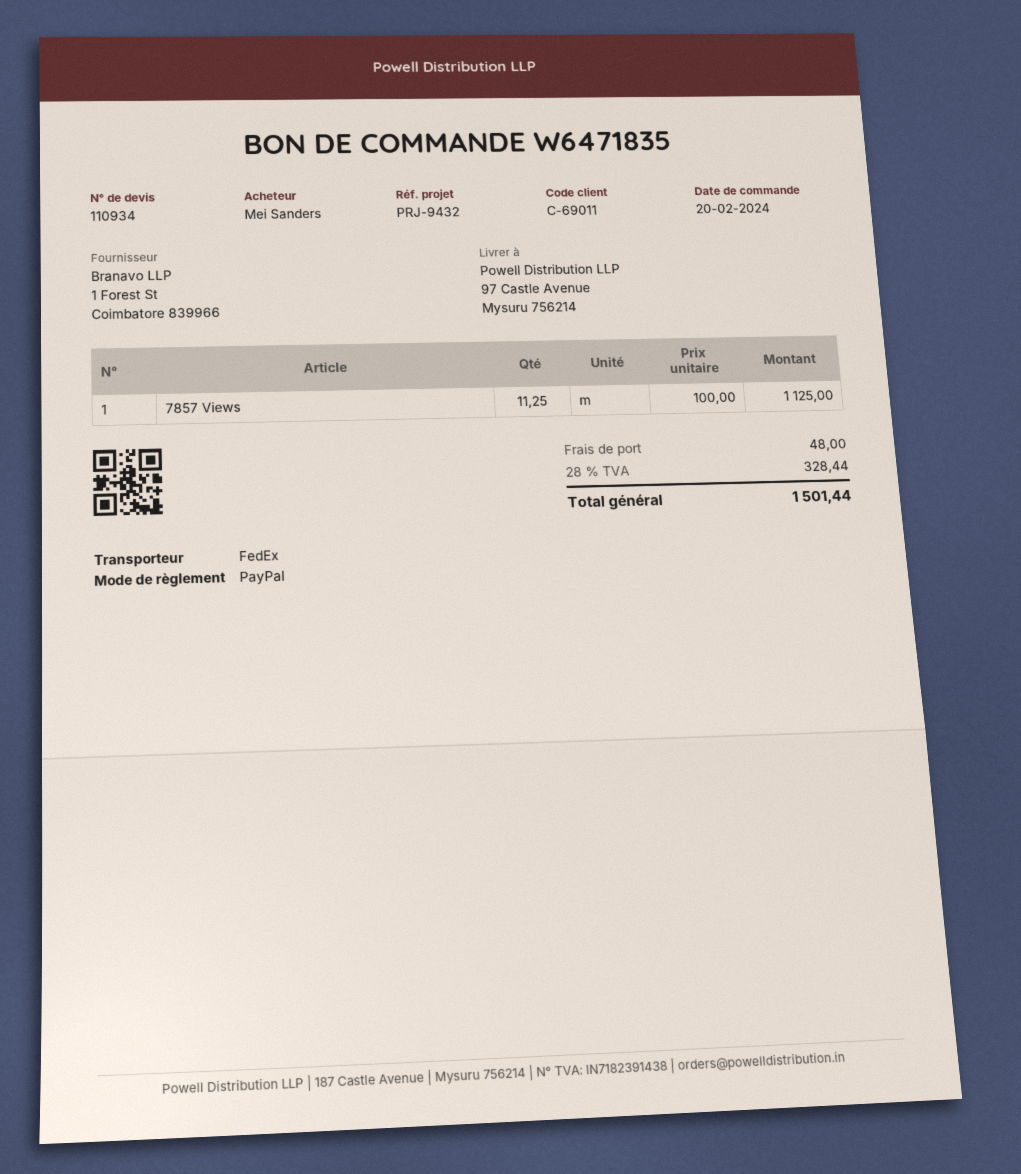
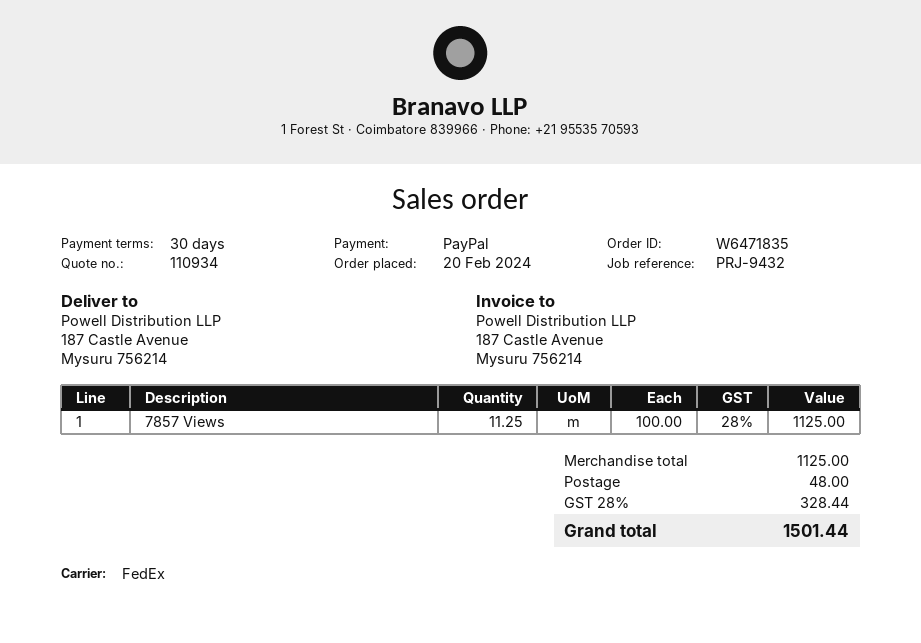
ship to: 97 Castle Avenue, Mysuru 756214 -> 187 Castle Avenue, Mysuru 756214

